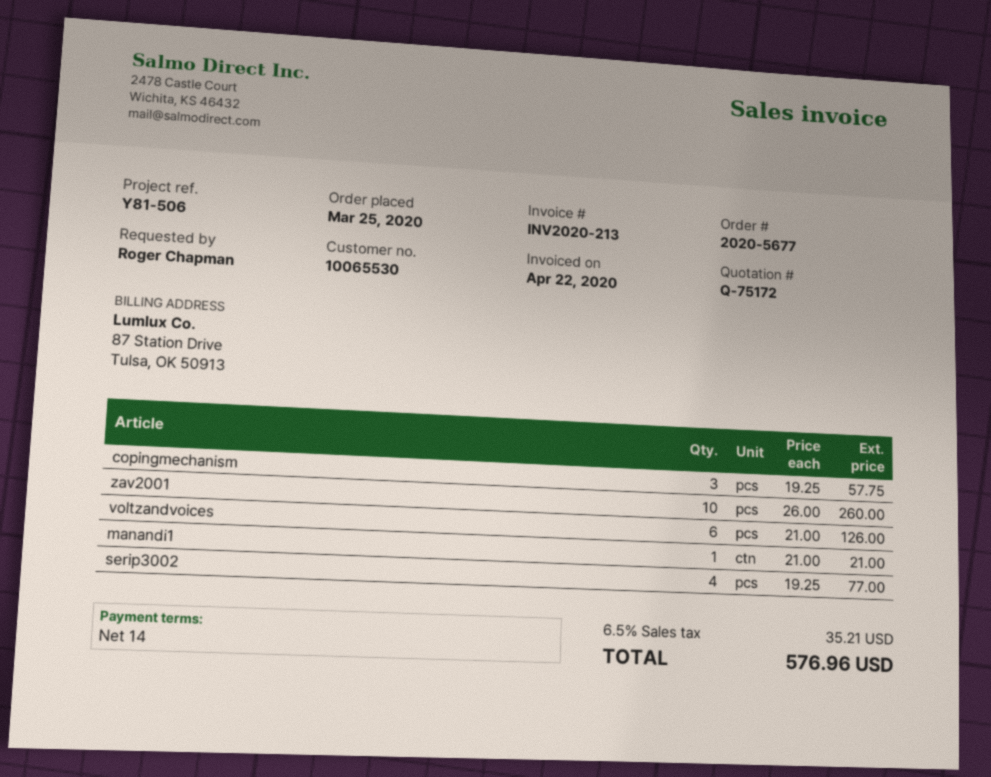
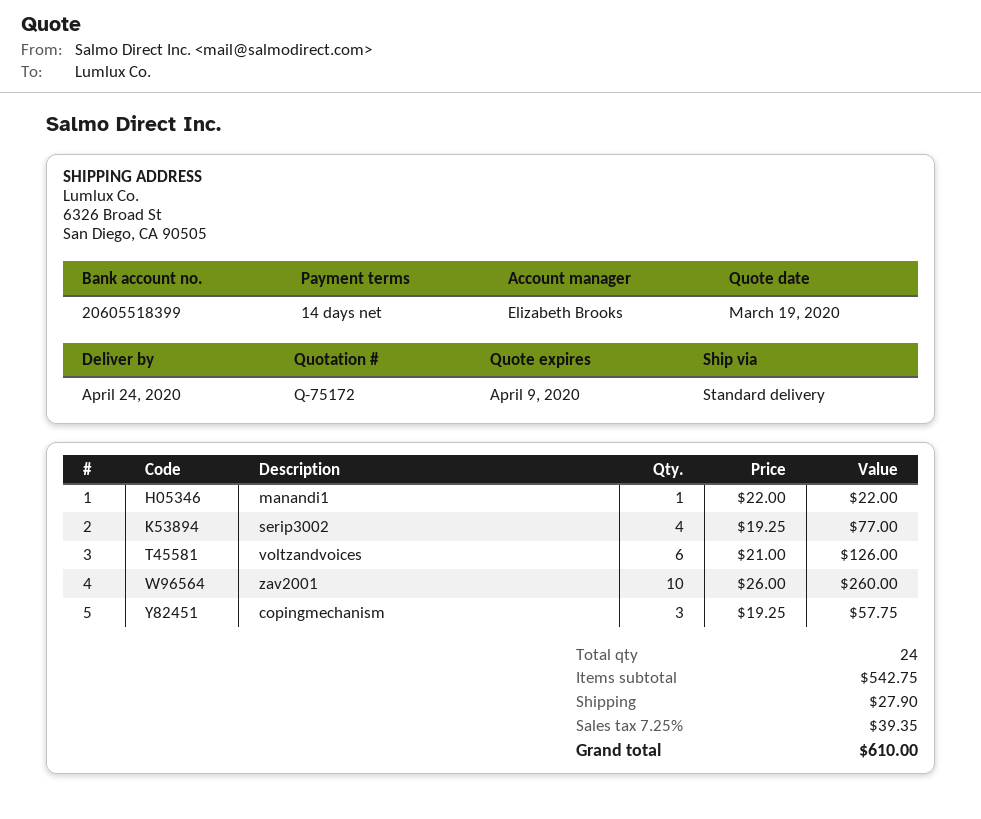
manandi1: 1 x 21.00 = 21.00 -> 1 x 22.00 = 22.00
shipping: none -> 27.90
tax: 6.5% = 35.21 -> 7.25% = 39.35
total: 576.96 -> 610.00

